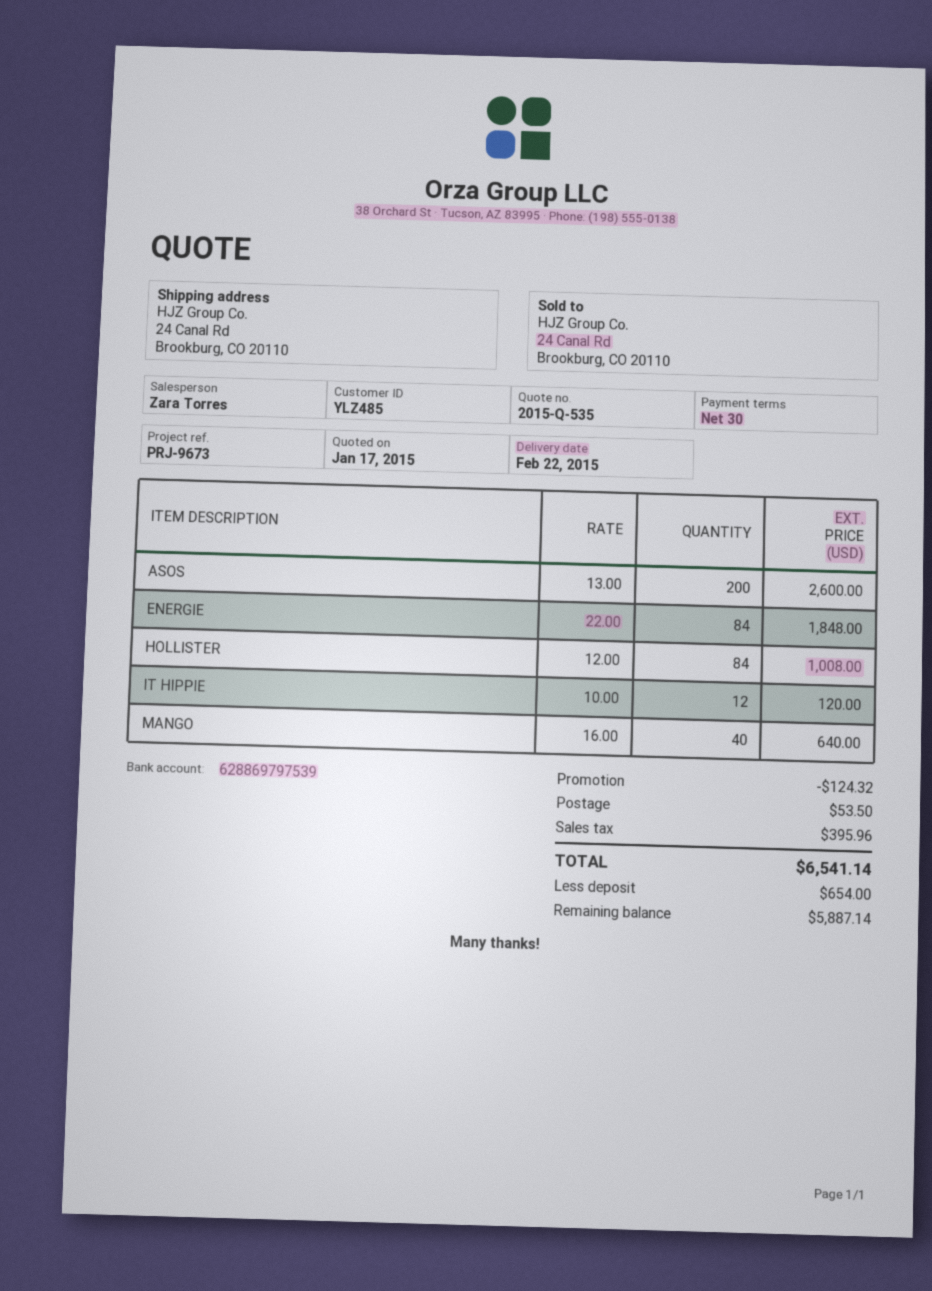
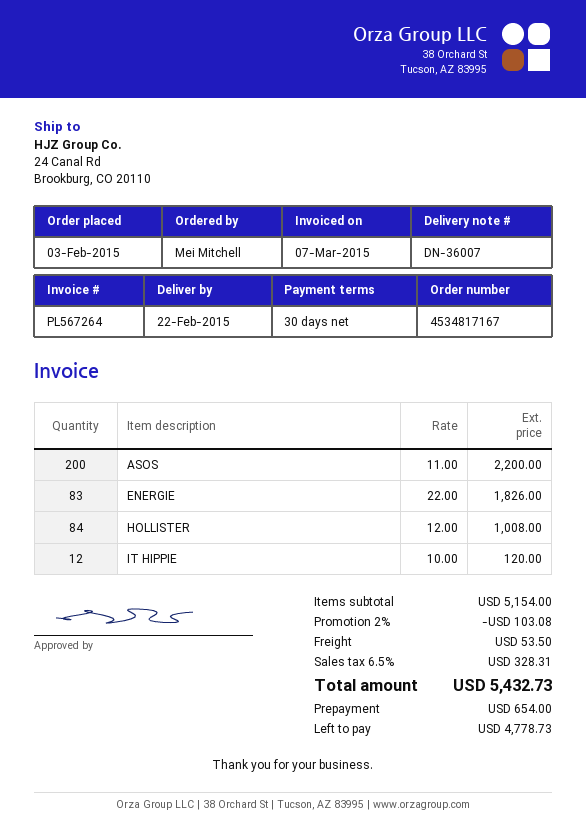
ASOS: 200 x 13.00 = 2600.00 -> 200 x 11.00 = 2200.00
ENERGIE: 84 x 22.00 = 1848.00 -> 83 x 22.00 = 1826.00
MANGO: 40 x 16.00 = 640.00 -> none
discount: 124.32 -> 103.08
tax: 395.96 -> 328.31
total: 6541.14 -> 5432.73
balance: 5887.14 -> 4778.73

